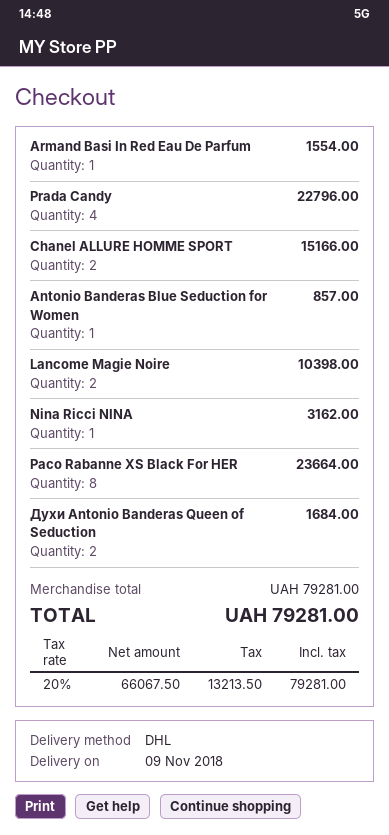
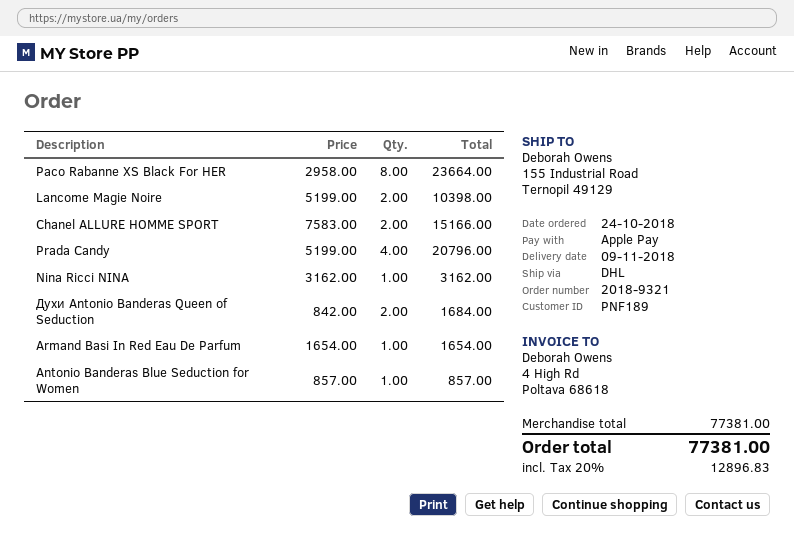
Armand Basi In Red Eau De Parfum: 1 for 1554.00 -> 1 for 1654.00
Prada Candy: 4 for 22796.00 -> 4 for 20796.00
subtotal: 79281.00 -> 77381.00
tax: 20% = 13213.50 -> 20% = 12896.83
total: 79281.00 -> 77381.00

